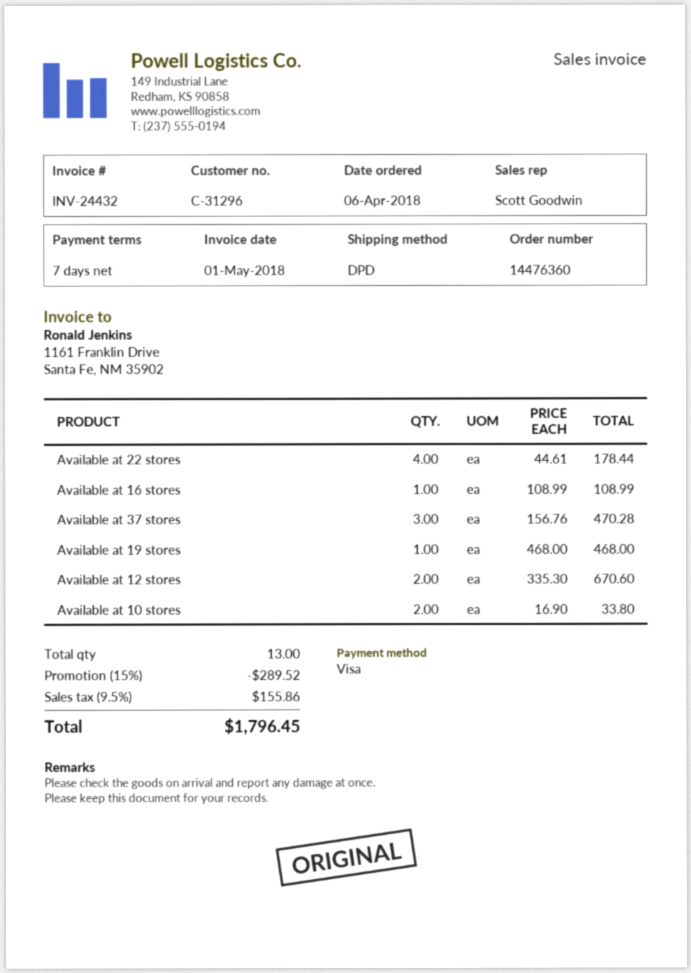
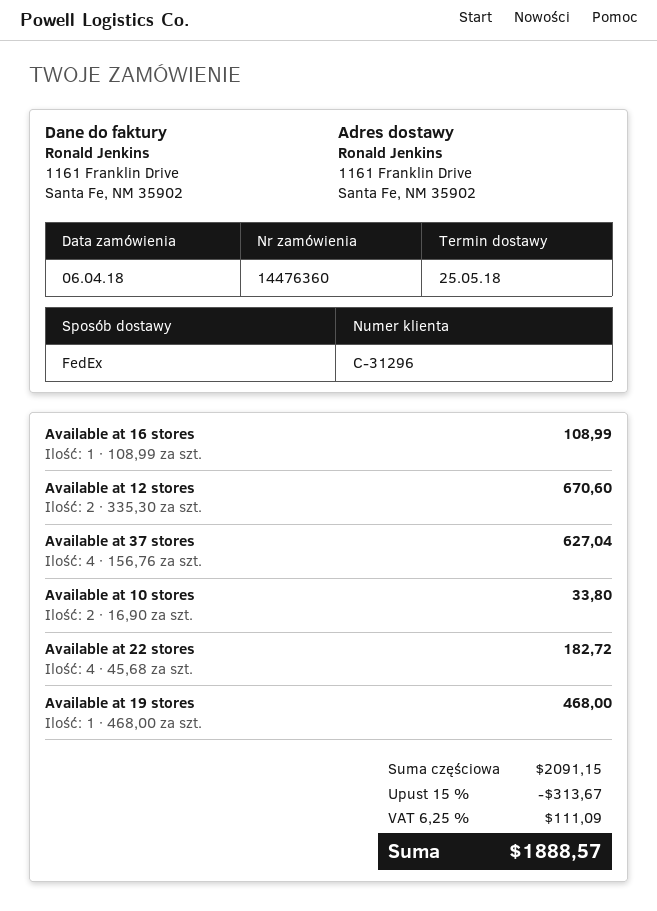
shipping method: DPD -> FedEx
Available at 22 stores: 4 x 44.61 = 178.44 -> 4 x 45.68 = 182.72
Available at 37 stores: 3 x 156.76 = 470.28 -> 4 x 156.76 = 627.04
discount: 15% = 289.52 -> 15% = 313.67
tax: 9.5% = 155.86 -> 6.25% = 111.09
total: 1796.45 -> 1888.57

